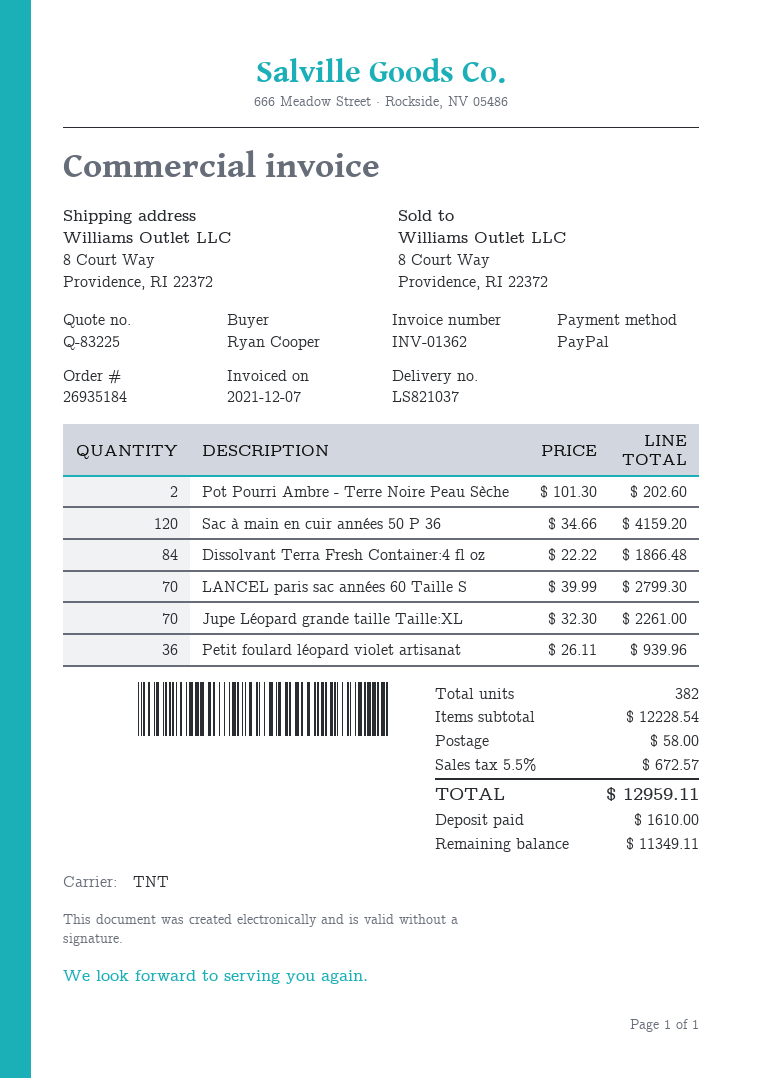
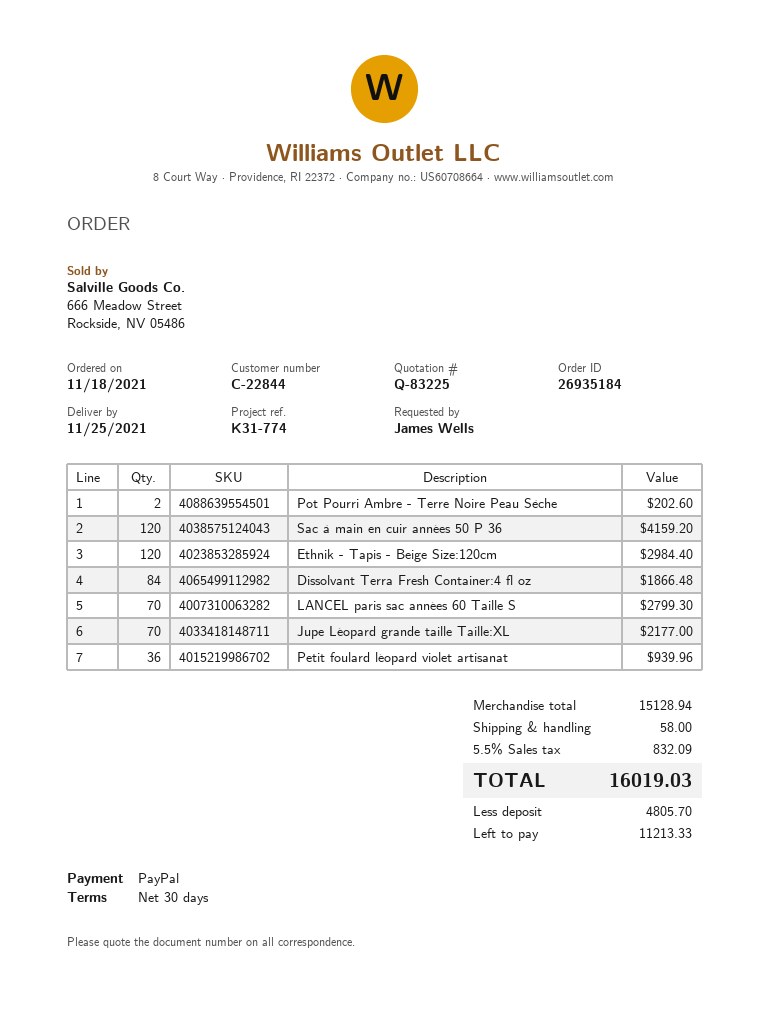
ordered by: Ryan Cooper -> James Wells
Jupe Léopard grande taille Taille:XL: 70 for 2261.00 -> 70 for 2177.00
Ethnik - Tapis - Beige Size:120cm: none -> 120 for 2984.40
subtotal: 12228.54 -> 15128.94
tax: 5.5% = 672.57 -> 5.5% = 832.09
total: 12959.11 -> 16019.03
deposit: 1610.00 -> 4805.70
balance: 11349.11 -> 11213.33

